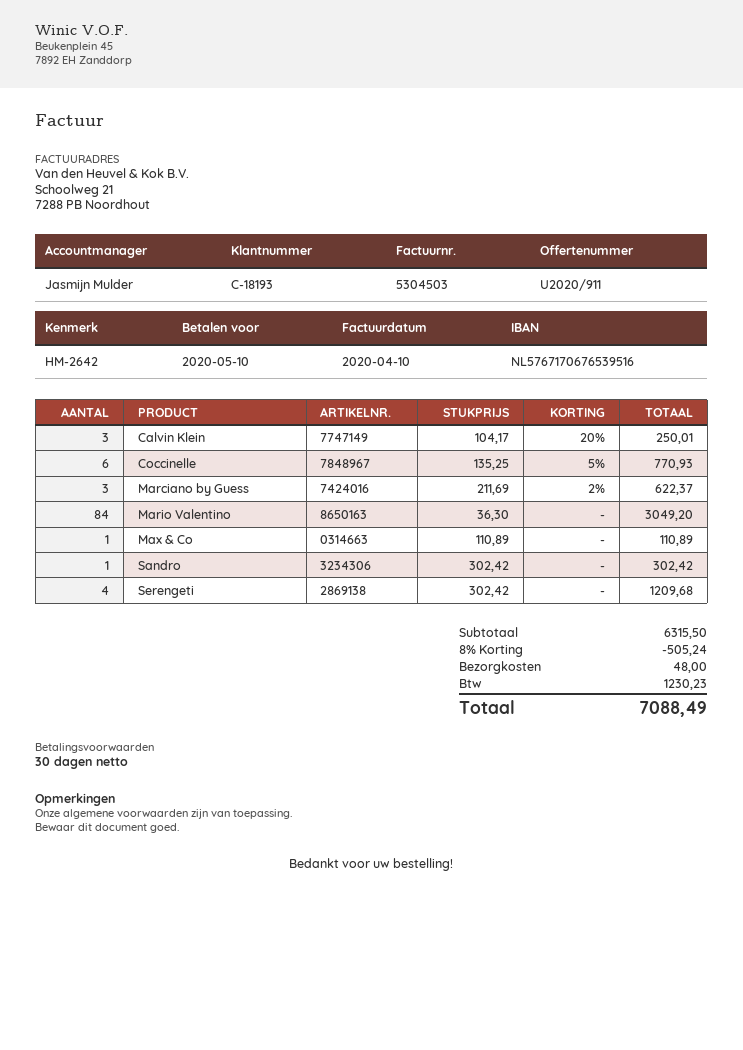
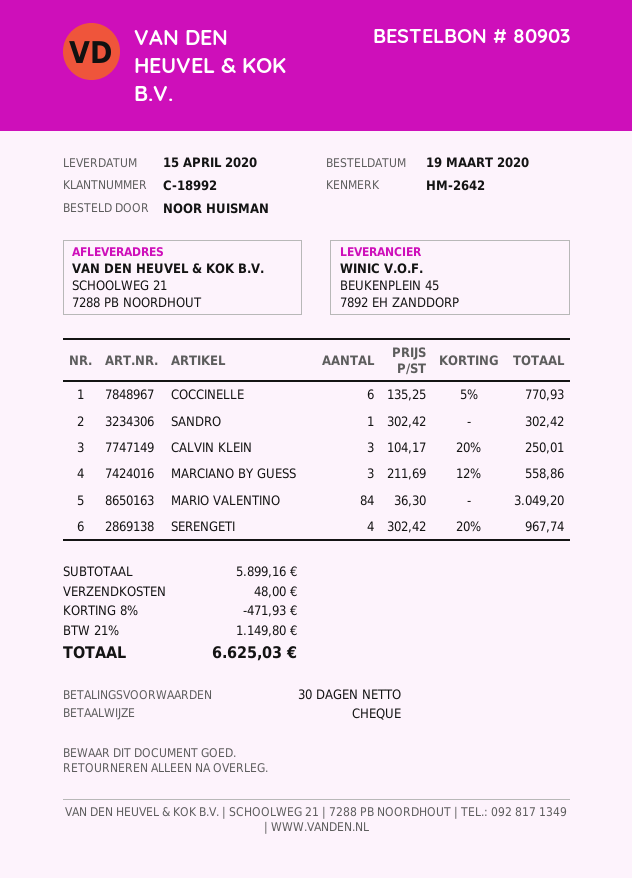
customer number: C-18193 -> C-18992
Marciano by Guess: 3 x 211.69 - 2% = 622.37 -> 3 x 211.69 - 12% = 558.86
Max & Co: 1 x 110.89 = 110.89 -> none
Serengeti: 4 x 302.42 = 1209.68 -> 4 x 302.42 - 20% = 967.74
subtotal: 6315.50 -> 5899.16
discount: 8% = 505.24 -> 8% = 471.93
tax: 1230.23 -> 1149.80
total: 7088.49 -> 6625.03

